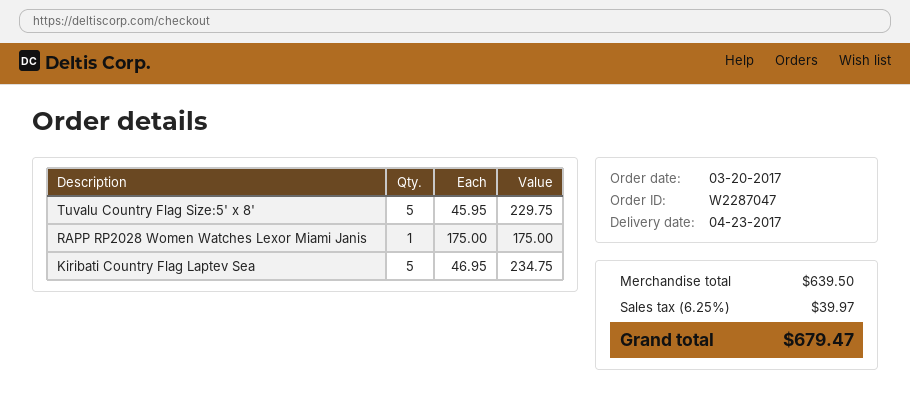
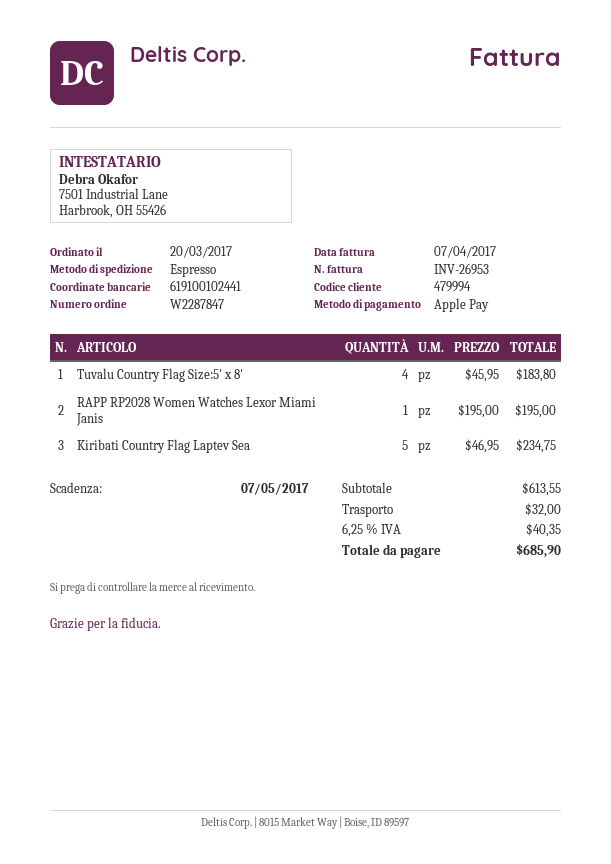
order number: W2287047 -> W2287847
Tuvalu Country Flag Size:5' x 8': 5 x 45.95 = 229.75 -> 4 x 45.95 = 183.80
RAPP RP2028 Women Watches Lexor Miami Janis: 1 x 175.00 = 175.00 -> 1 x 195.00 = 195.00
subtotal: 639.50 -> 613.55
shipping: none -> 32.00
tax: 6.25% = 39.97 -> 6.25% = 40.35
total: 679.47 -> 685.90

